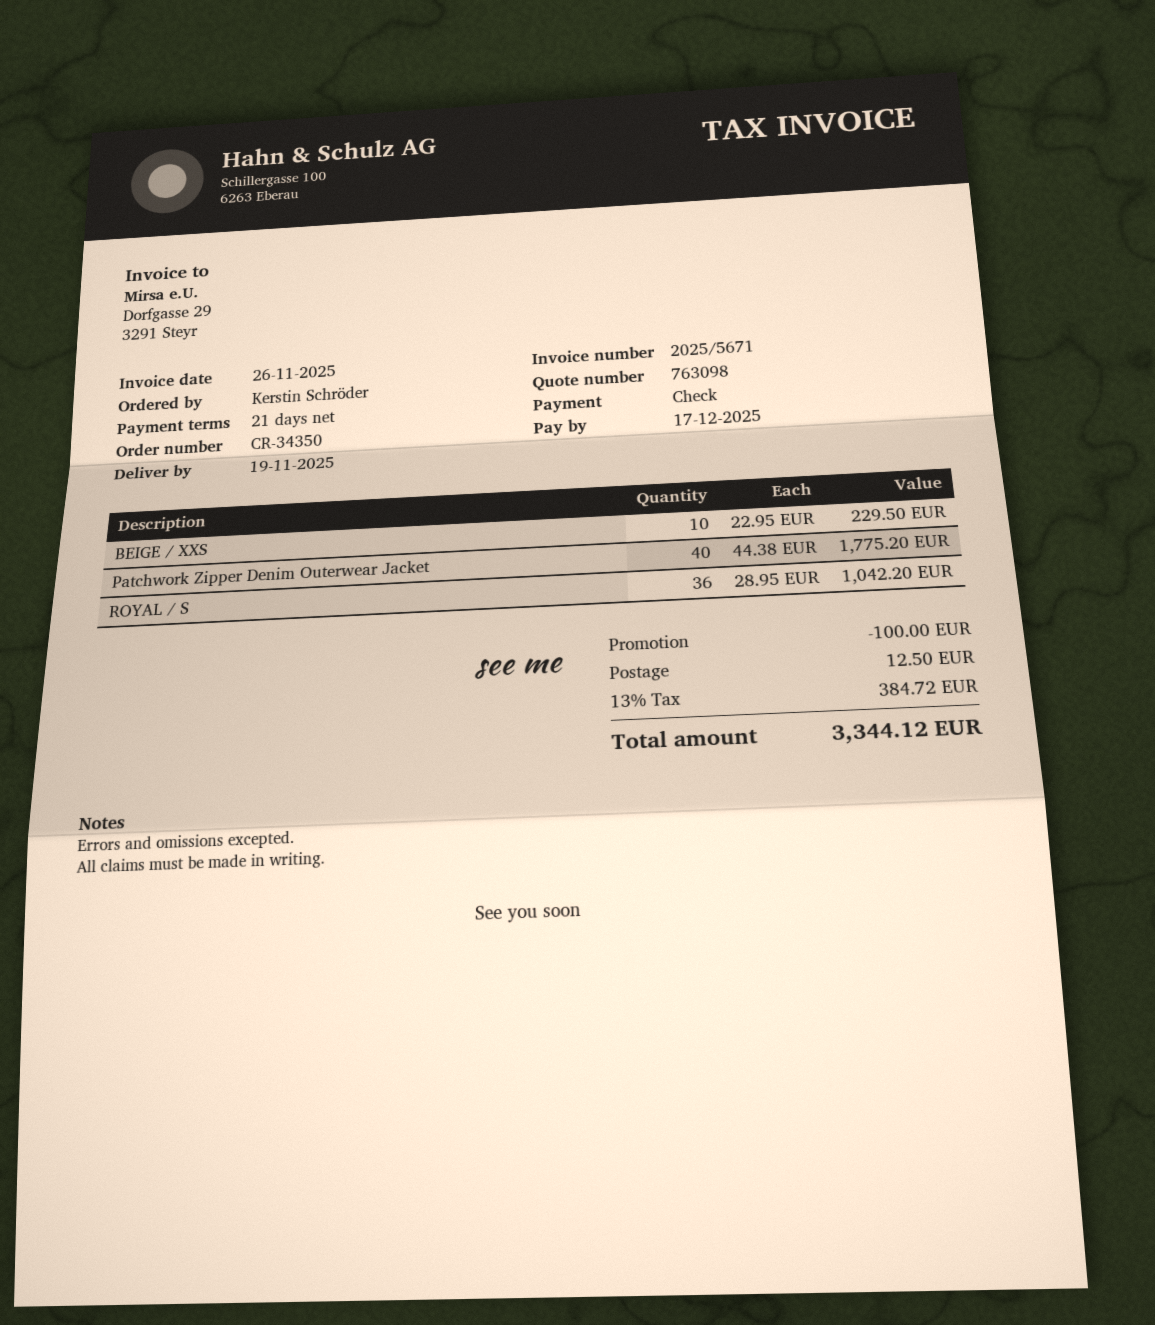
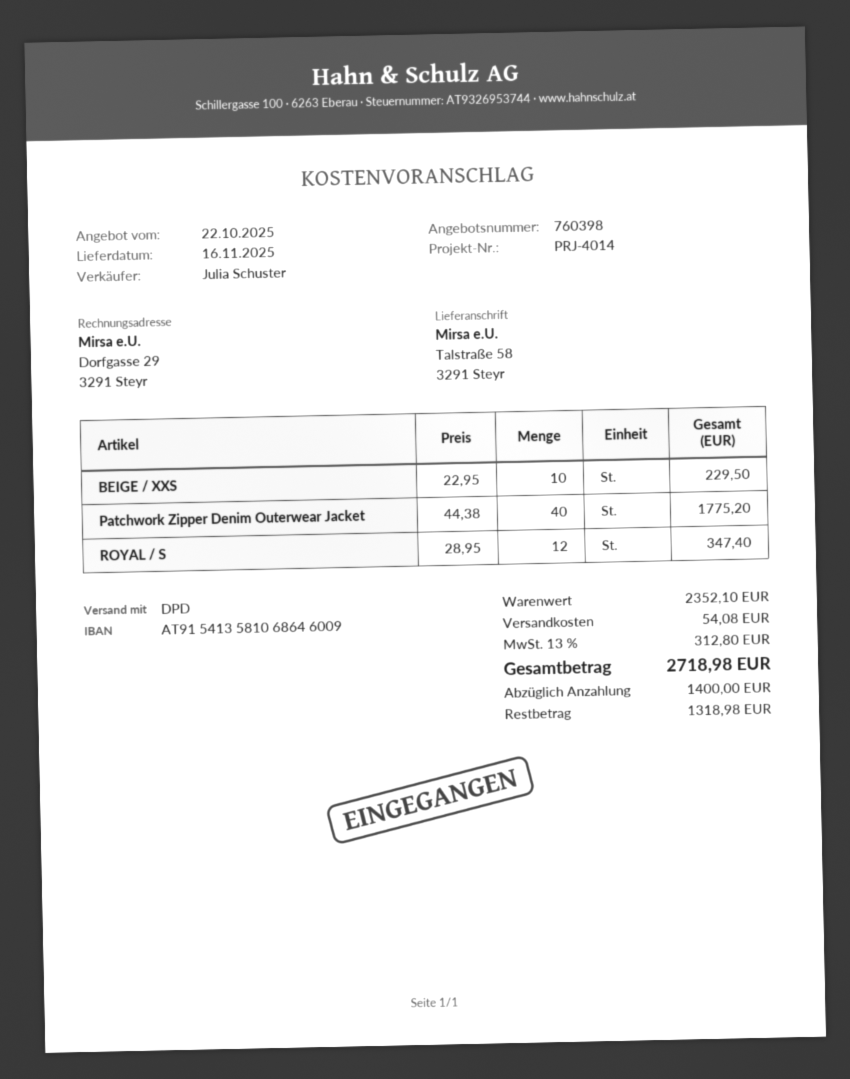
quote number: 763098 -> 760398
delivery date: 2025-11-19 -> 2025-11-16
ROYAL / S: 36 x 28.95 = 1042.20 -> 12 x 28.95 = 347.40
discount: 100.00 -> none
shipping: 12.50 -> 54.08
tax: 13% = 384.72 -> 13% = 312.80
total: 3344.12 -> 2718.98

